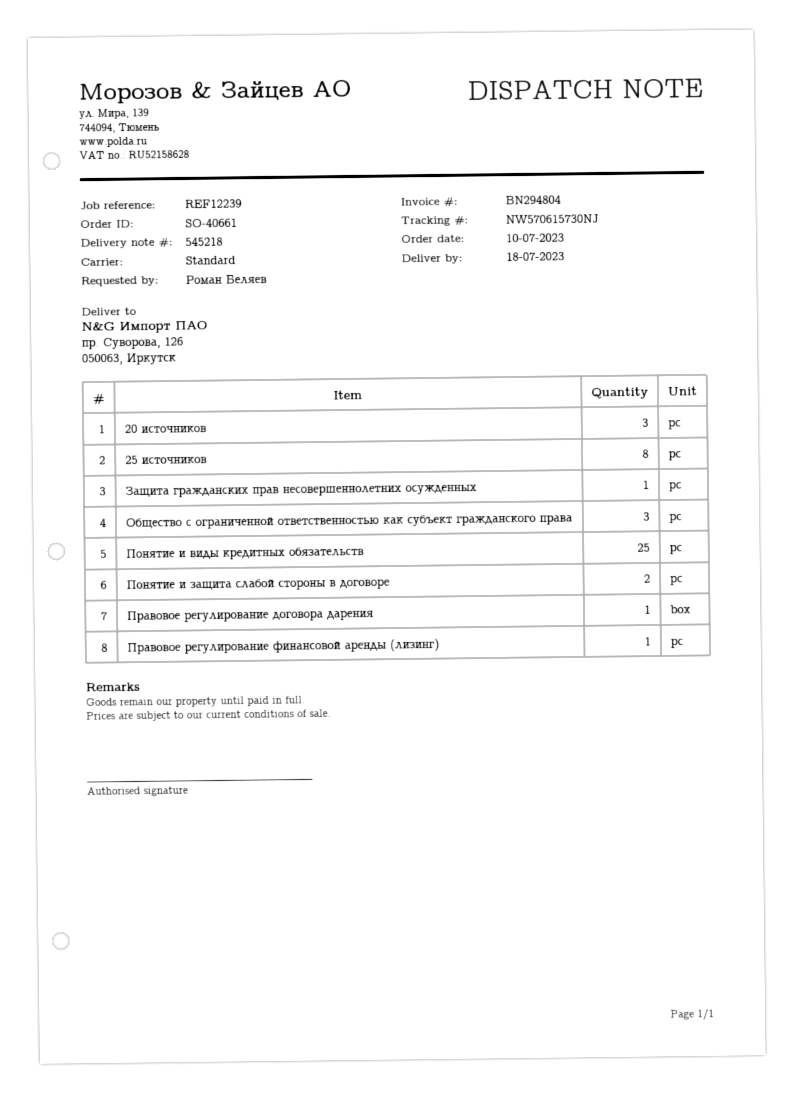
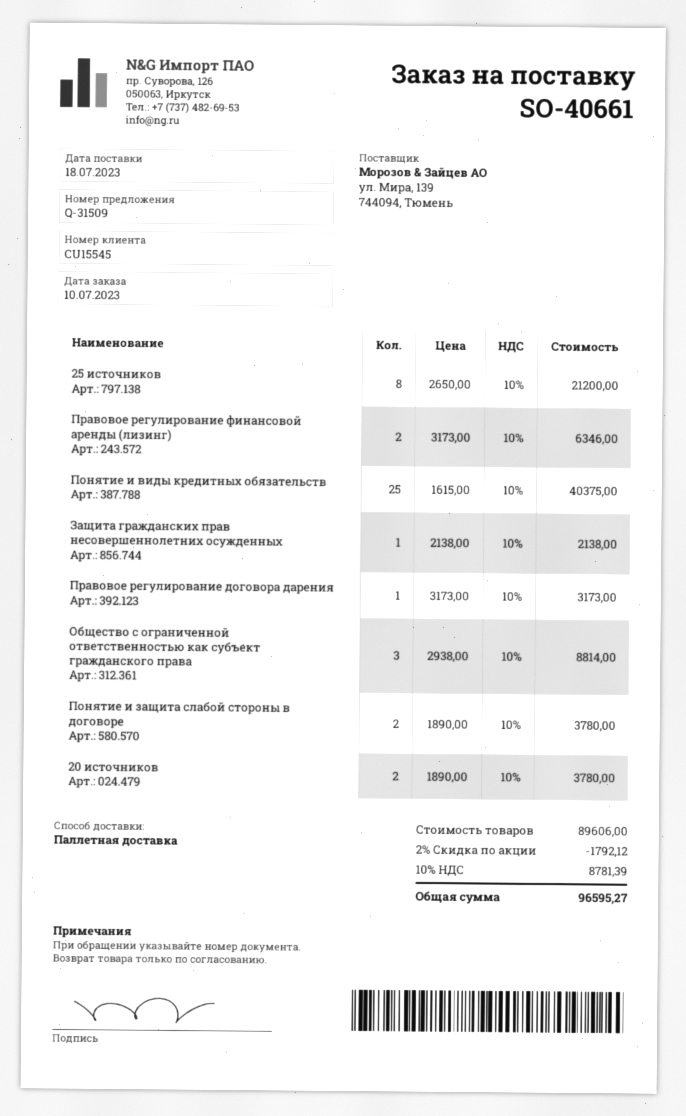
shipping method: standard -> pallet freight
20 источников: 3 -> 2
Правовое регулирование финансовой аренды (лизинг): 1 -> 2

